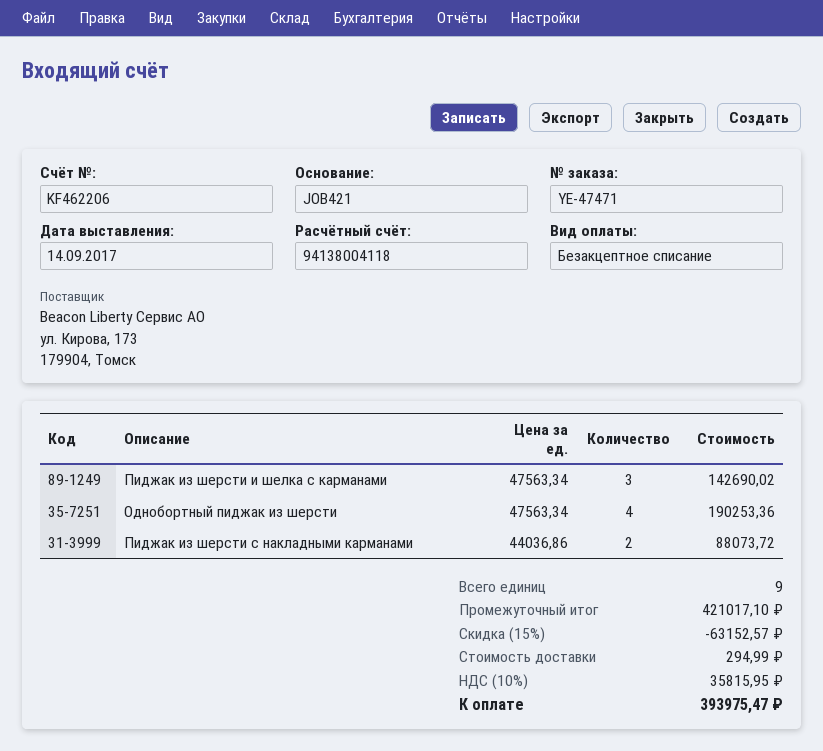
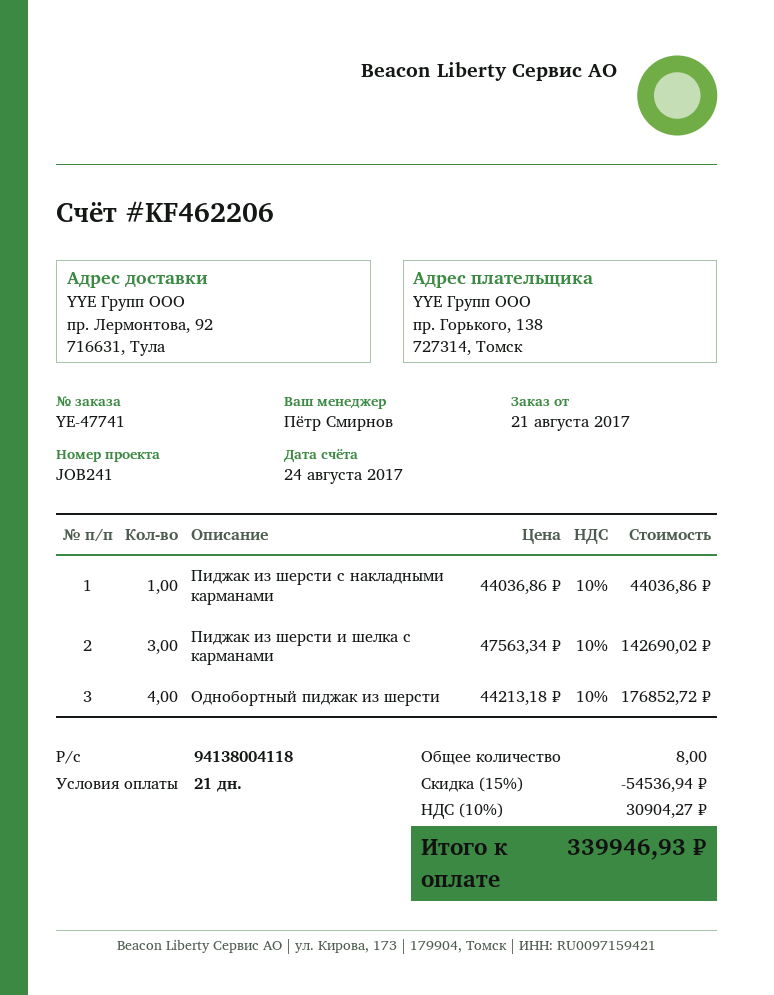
order number: YE-47471 -> YE-47741
invoice date: 2017-09-14 -> 2017-08-24
reference: JOB421 -> JOB241
Однобортный пиджак из шерсти: 4 x 47563.34 = 190253.36 -> 4 x 44213.18 = 176852.72
Пиджак из шерсти с накладными карманами: 2 x 44036.86 = 88073.72 -> 1 x 44036.86 = 44036.86
total quantity: 9 -> 8
discount: 15% = 63152.57 -> 15% = 54536.94
shipping: 294.99 -> none
tax: 10% = 35815.95 -> 10% = 30904.27
total: 393975.47 -> 339946.93

